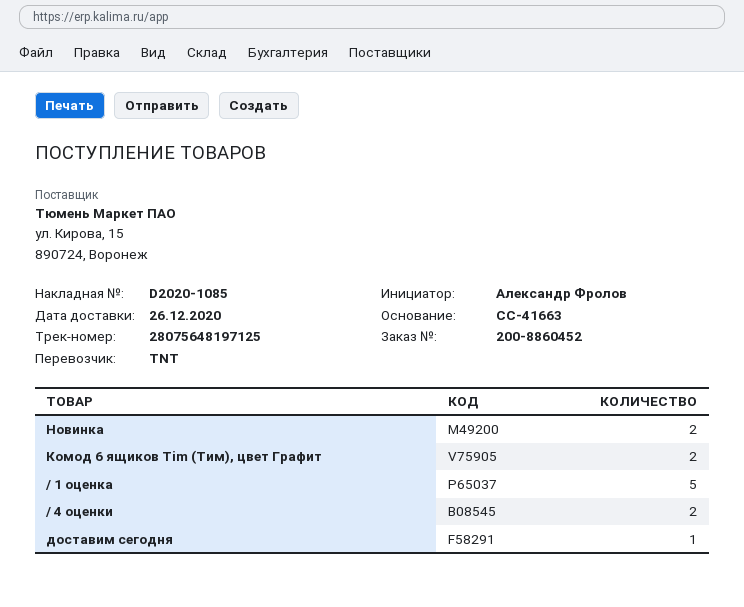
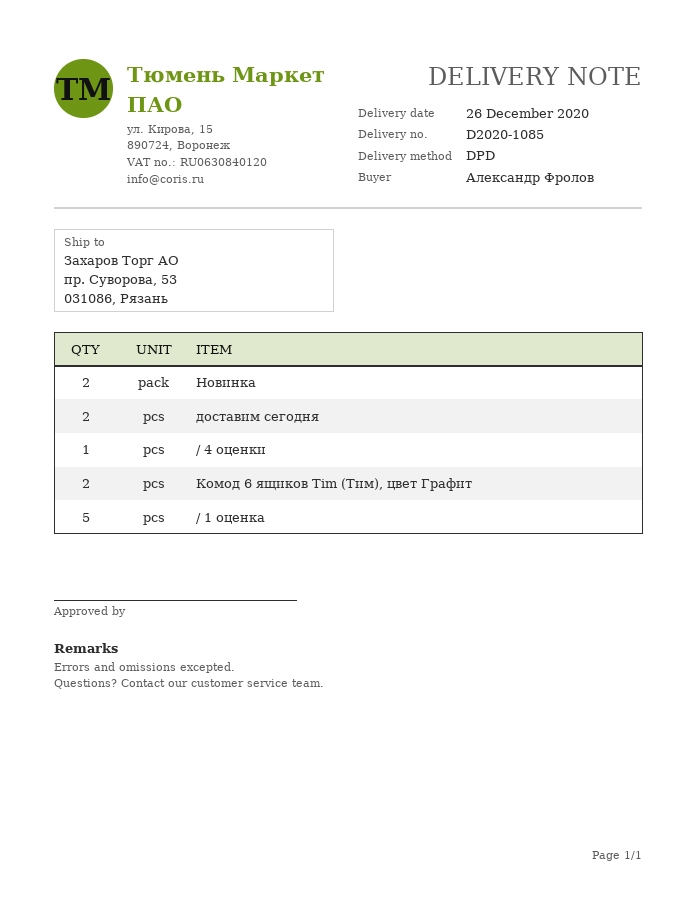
shipping method: TNT -> DPD
/ 4 оценки: 2 -> 1
доставим сегодня: 1 -> 2

